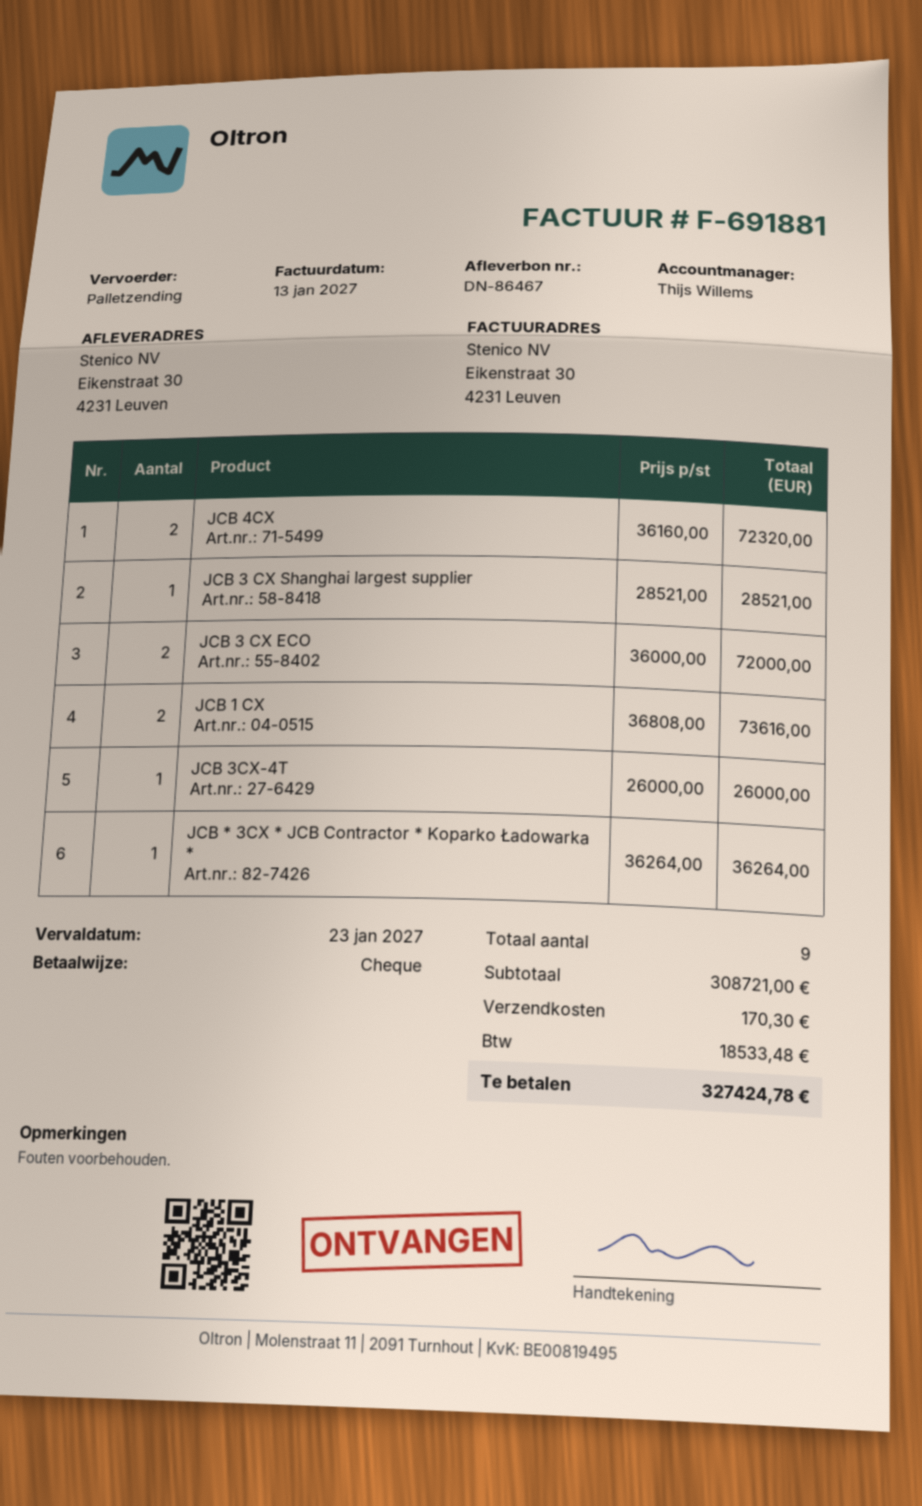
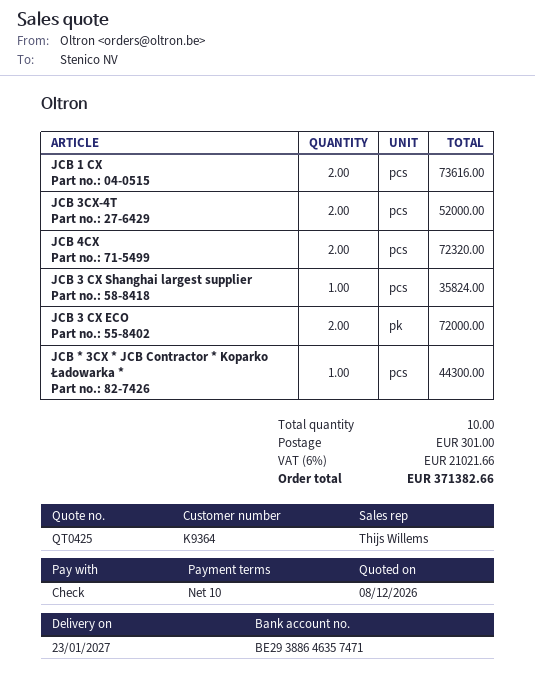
JCB 3 CX Shanghai largest supplier: 1 for 28521.00 -> 1 for 35824.00
JCB 3CX-4T: 1 for 26000.00 -> 2 for 52000.00
JCB * 3CX * JCB Contractor * Koparko Ładowarka *: 1 for 36264.00 -> 1 for 44300.00
total quantity: 9 -> 10
shipping: 170.30 -> 301.00
tax: 18533.48 -> 21021.66
total: 327424.78 -> 371382.66

